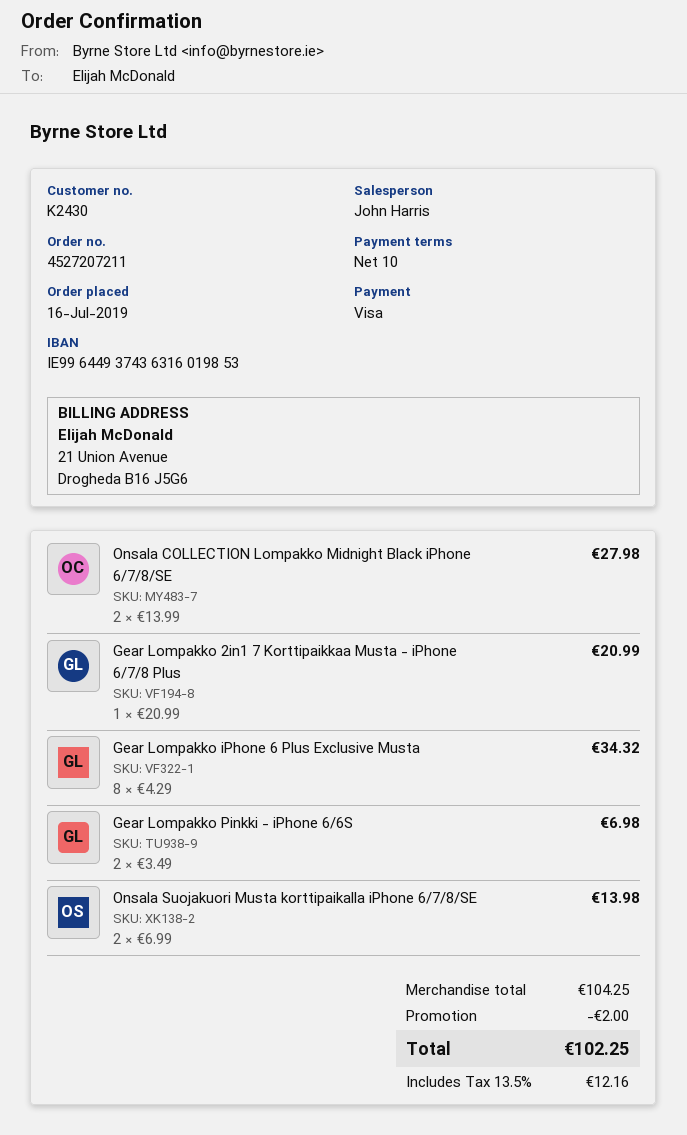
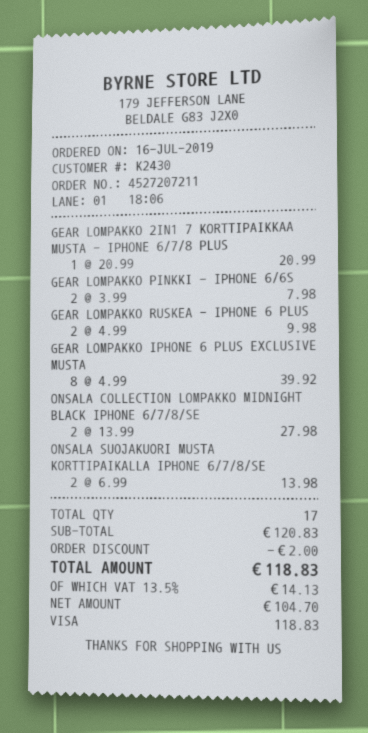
Gear Lompakko iPhone 6 Plus Exclusive Musta: 8 x 4.29 = 34.32 -> 8 x 4.99 = 39.92
Gear Lompakko Pinkki - iPhone 6/6S: 2 x 3.49 = 6.98 -> 2 x 3.99 = 7.98
GEAR LOMPAKKO RUSKEA - IPHONE 6 PLUS: none -> 2 x 4.99 = 9.98
subtotal: 104.25 -> 120.83
tax: 13.5% = 12.16 -> 13.5% = 14.13
total: 102.25 -> 118.83

